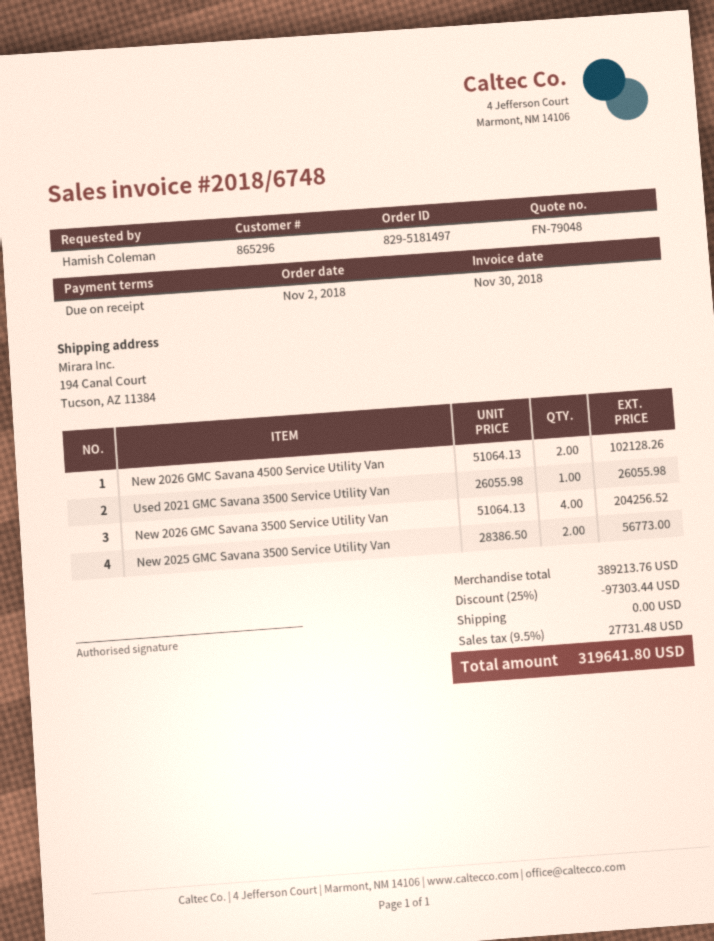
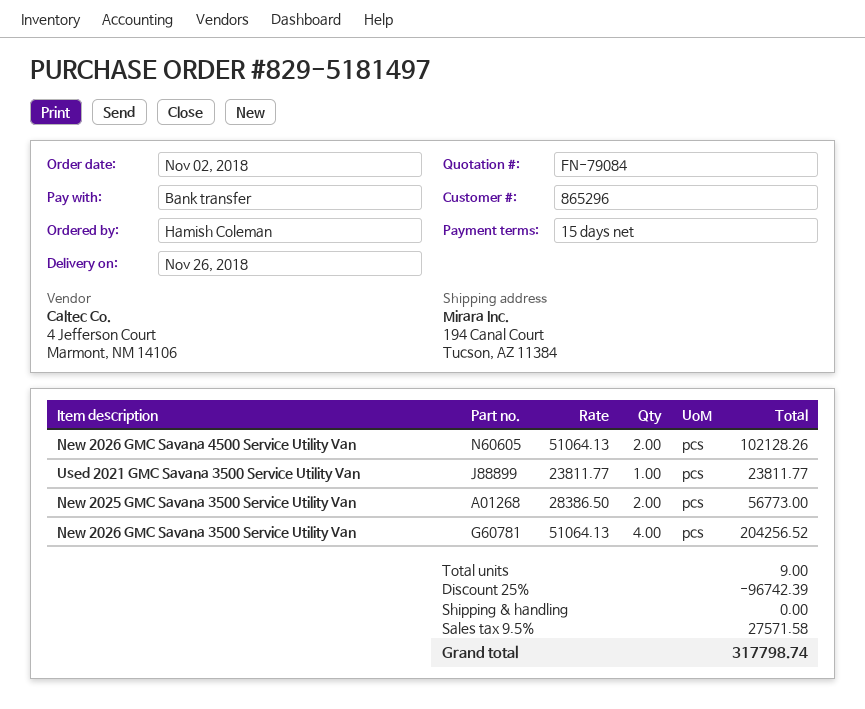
quote number: FN-79048 -> FN-79084
payment terms: on receipt -> 15 days
Used 2021 GMC Savana 3500 Service Utility Van: 1 x 26055.98 = 26055.98 -> 1 x 23811.77 = 23811.77
discount: 25% = 97303.44 -> 25% = 96742.39
tax: 9.5% = 27731.48 -> 9.5% = 27571.58
total: 319641.80 -> 317798.74

